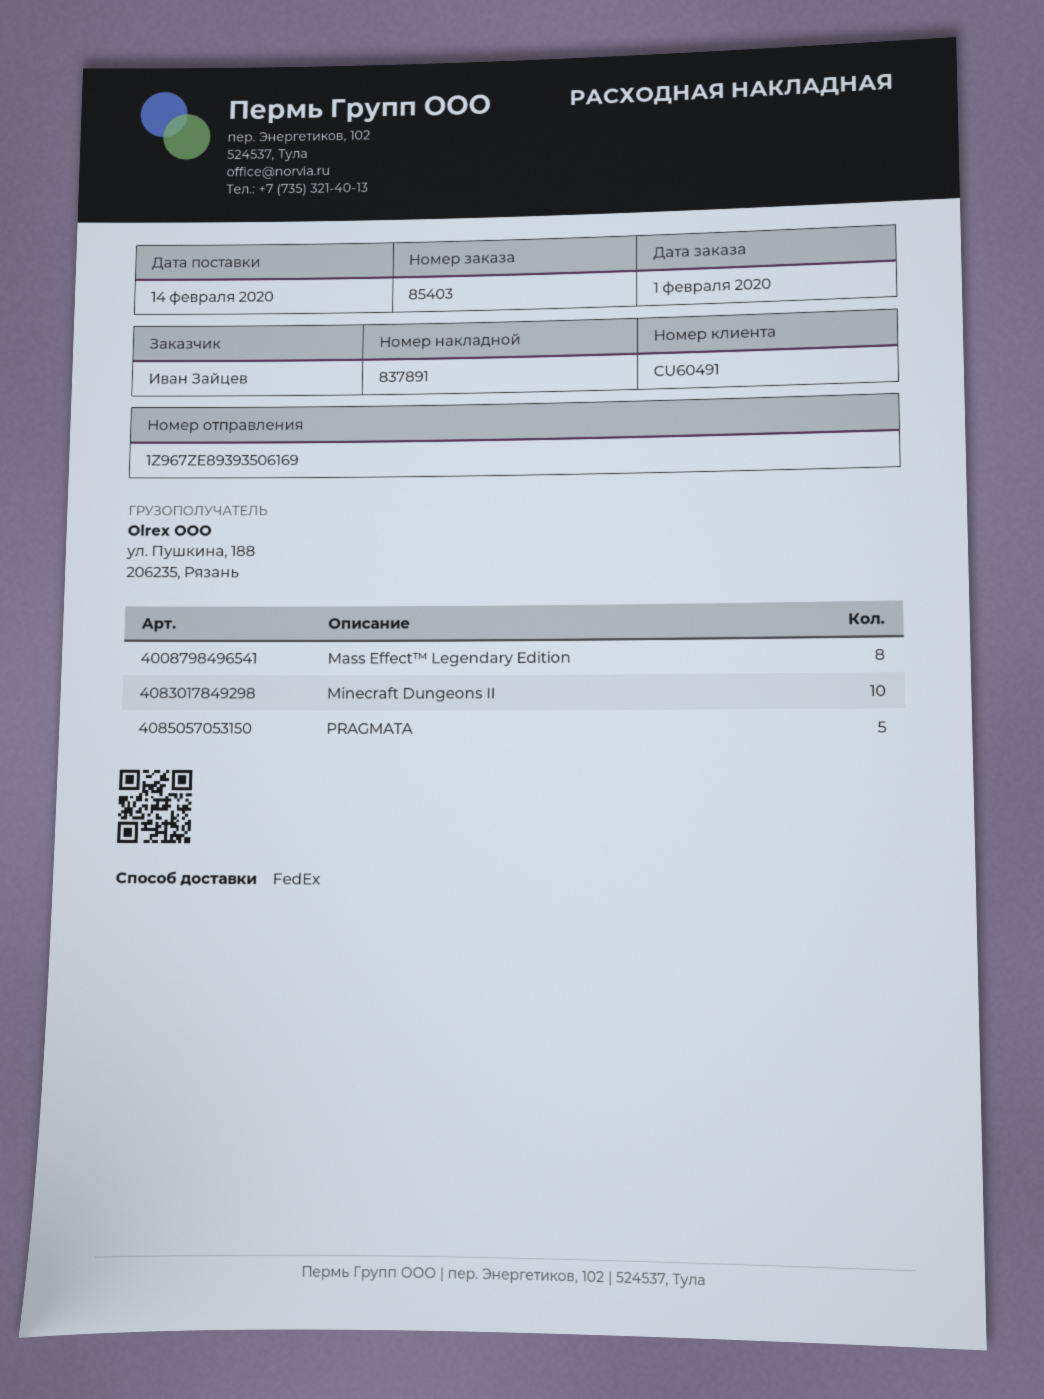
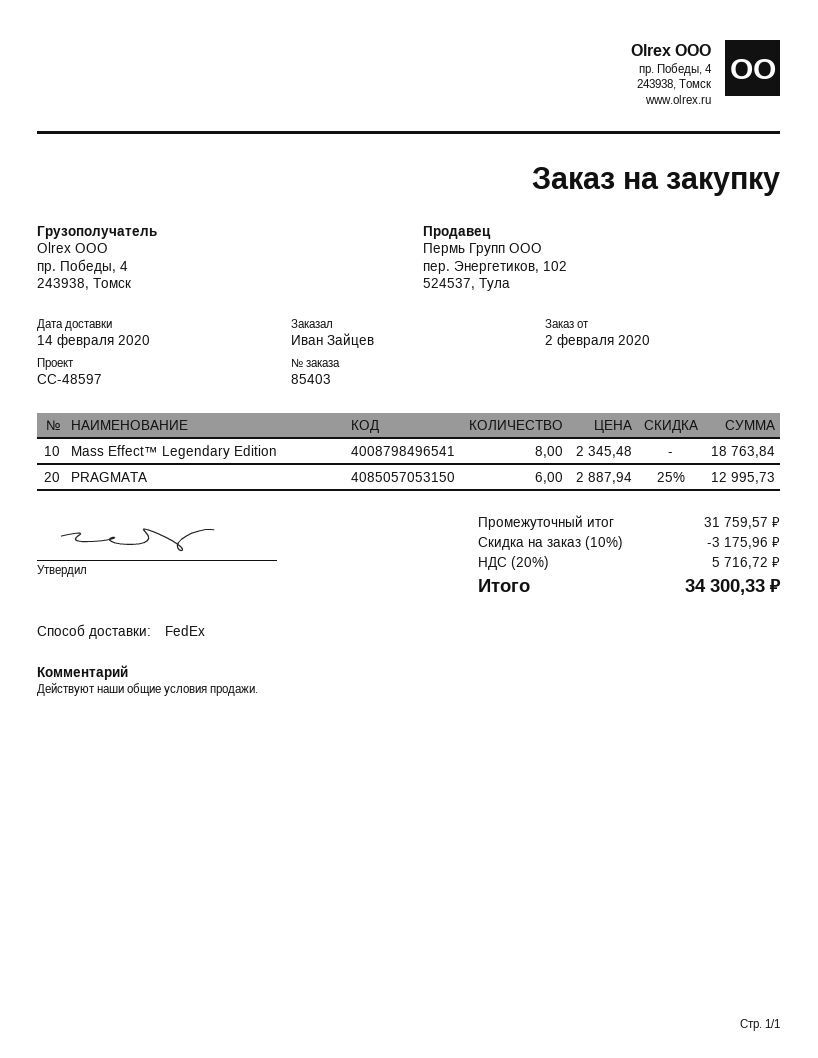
order date: 2020-02-01 -> 2020-02-02
ship to: ул. Пушкина, 188, 206235, Рязань -> пр. Победы, 4, 243938, Томск
Minecraft Dungeons II: 10 -> none
PRAGMATA: 5 -> 6

